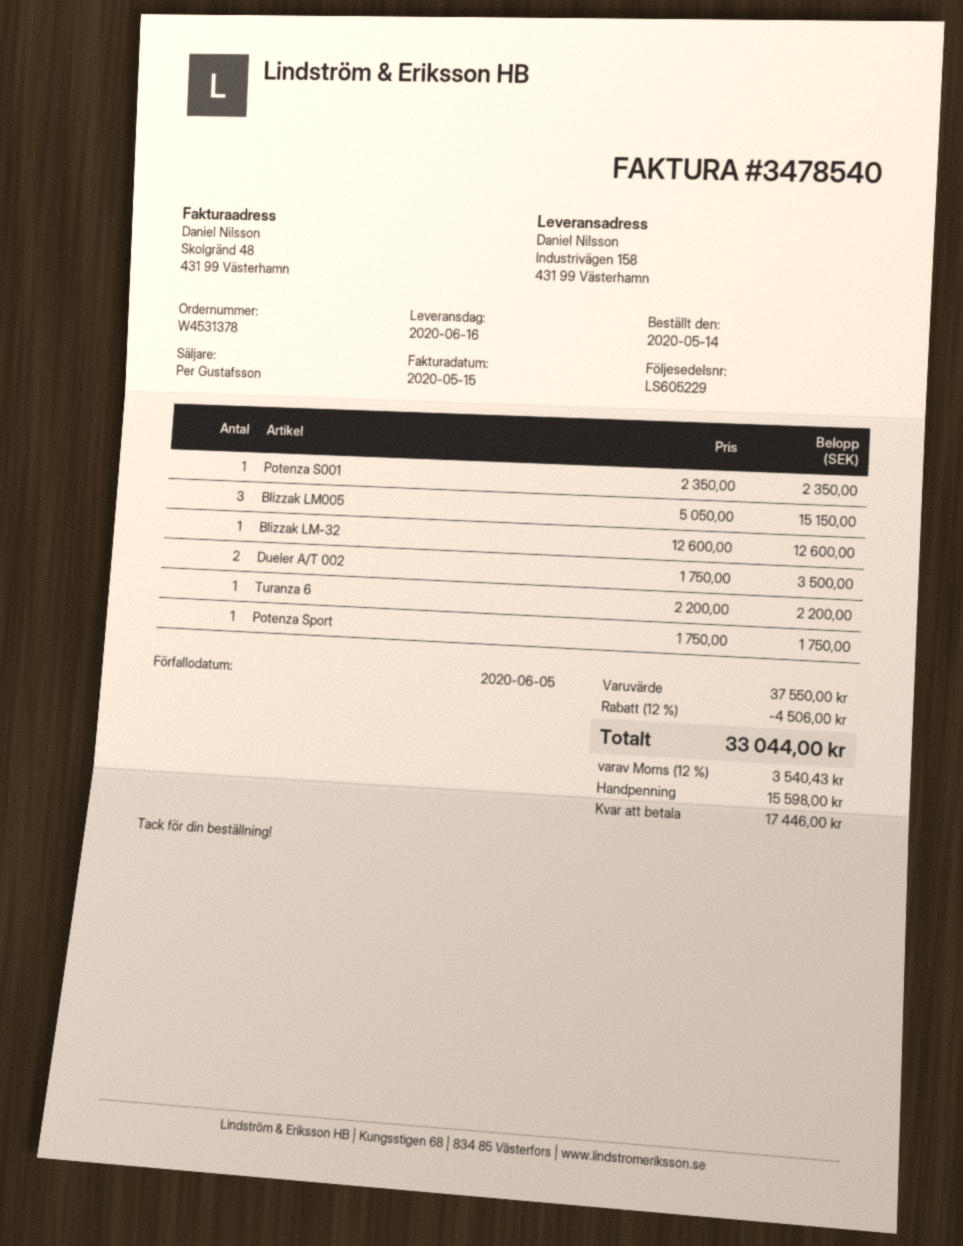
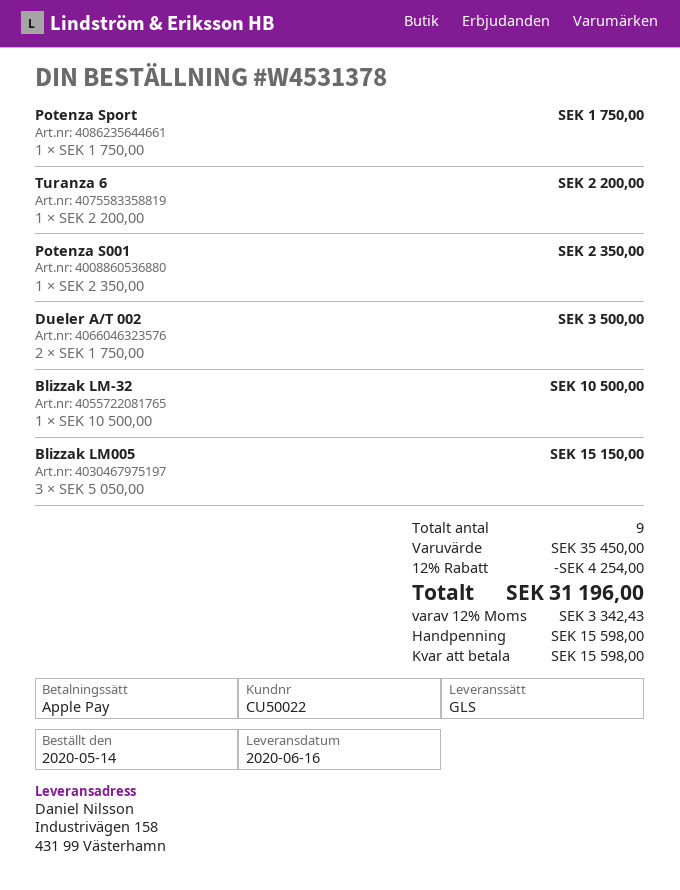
Blizzak LM-32: 1 x 12600.00 = 12600.00 -> 1 x 10500.00 = 10500.00
subtotal: 37550.00 -> 35450.00
discount: 12% = 4506.00 -> 12% = 4254.00
tax: 12% = 3540.43 -> 12% = 3342.43
total: 33044.00 -> 31196.00
balance: 17446.00 -> 15598.00

